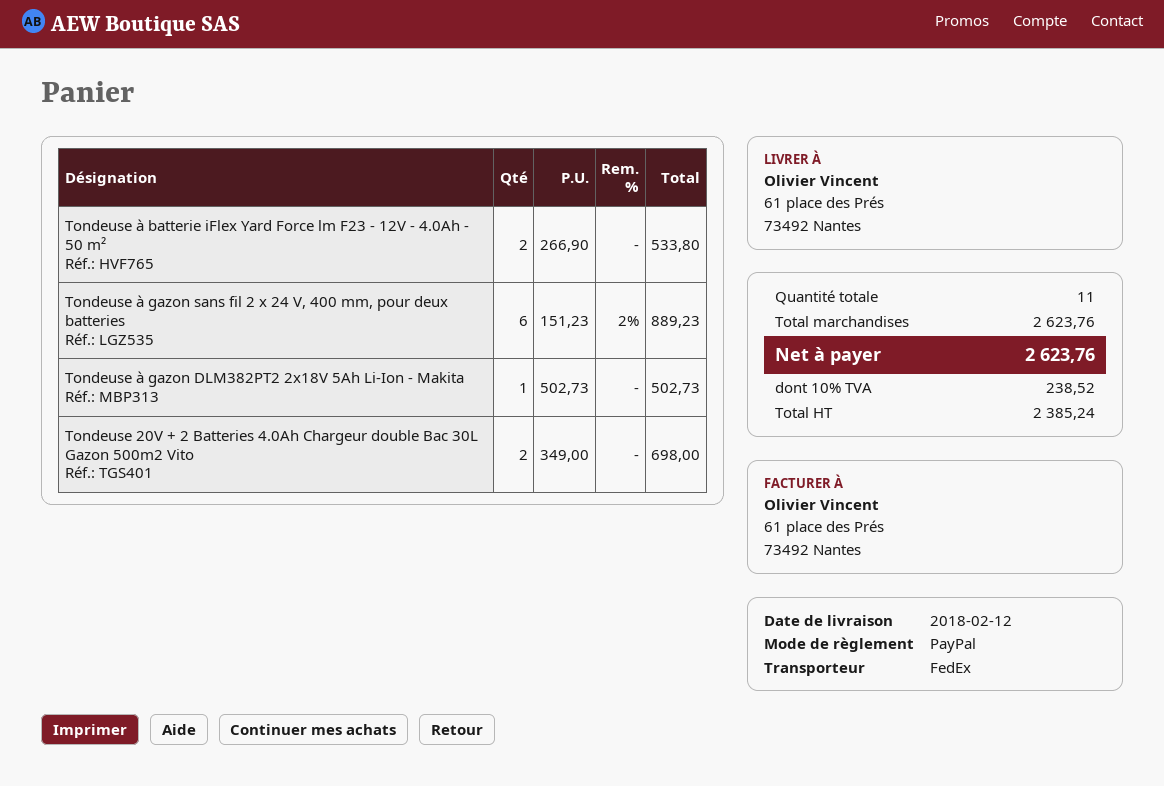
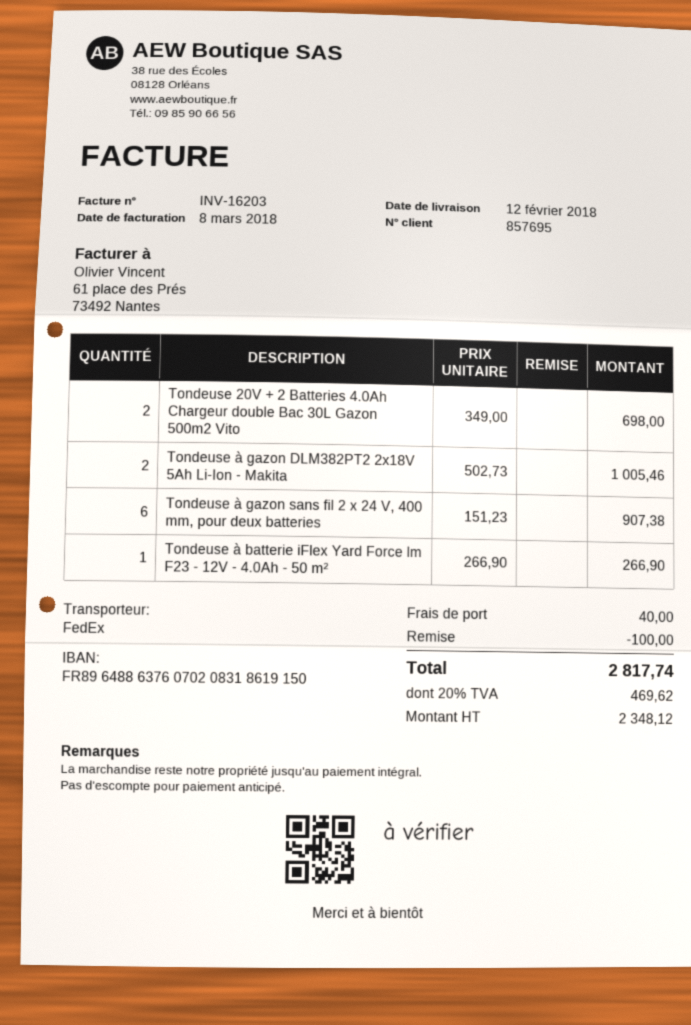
Tondeuse à batterie iFlex Yard Force lm F23 - 12V - 4.0Ah - 50 m²: 2 x 266.90 = 533.80 -> 1 x 266.90 = 266.90
Tondeuse à gazon sans fil 2 x 24 V, 400 mm, pour deux batteries: 6 x 151.23 - 2% = 889.23 -> 6 x 151.23 = 907.38
Tondeuse à gazon DLM382PT2 2x18V 5Ah Li-Ion - Makita: 1 x 502.73 = 502.73 -> 2 x 502.73 = 1005.46
discount: none -> 100.00
shipping: none -> 40.00
net: 2385.24 -> 2348.12
tax: 10% = 238.52 -> 20% = 469.62
total: 2623.76 -> 2817.74

